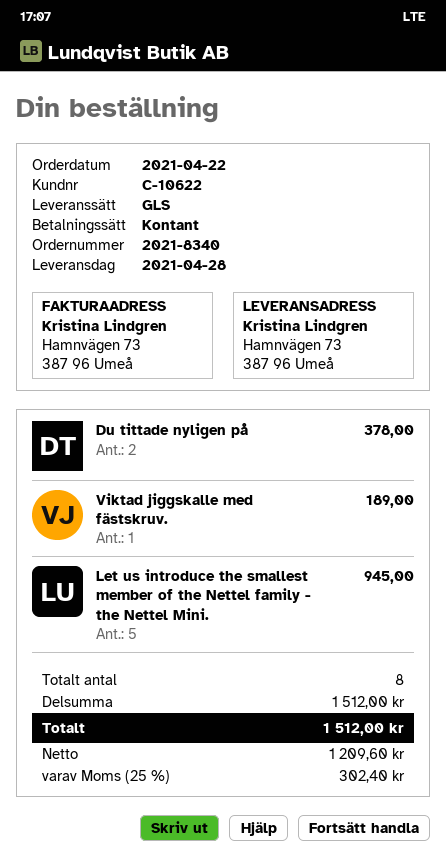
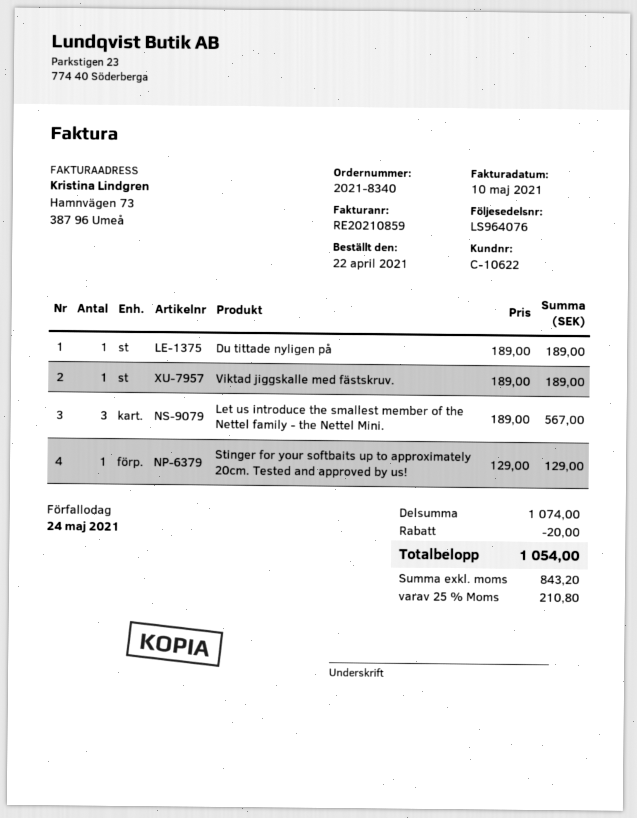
Du tittade nyligen på: 2 for 378.00 -> 1 for 189.00
Let us introduce the smallest member of the Nettel family - the Nettel Mini.: 5 for 945.00 -> 3 for 567.00
Stinger for your softbaits up to approximately 20cm. Tested and approved by us!: none -> 1 for 129.00
subtotal: 1512.00 -> 1074.00
discount: none -> 20.00
net: 1209.60 -> 843.20
tax: 25% = 302.40 -> 25% = 210.80
total: 1512.00 -> 1054.00

